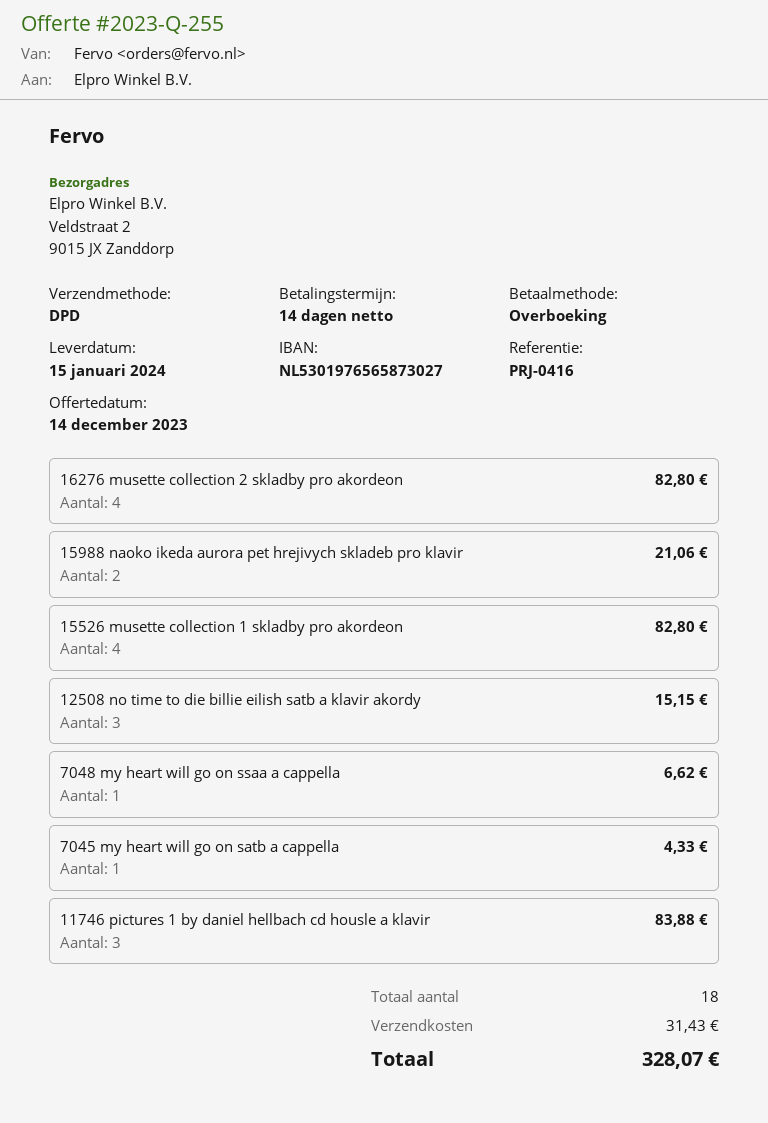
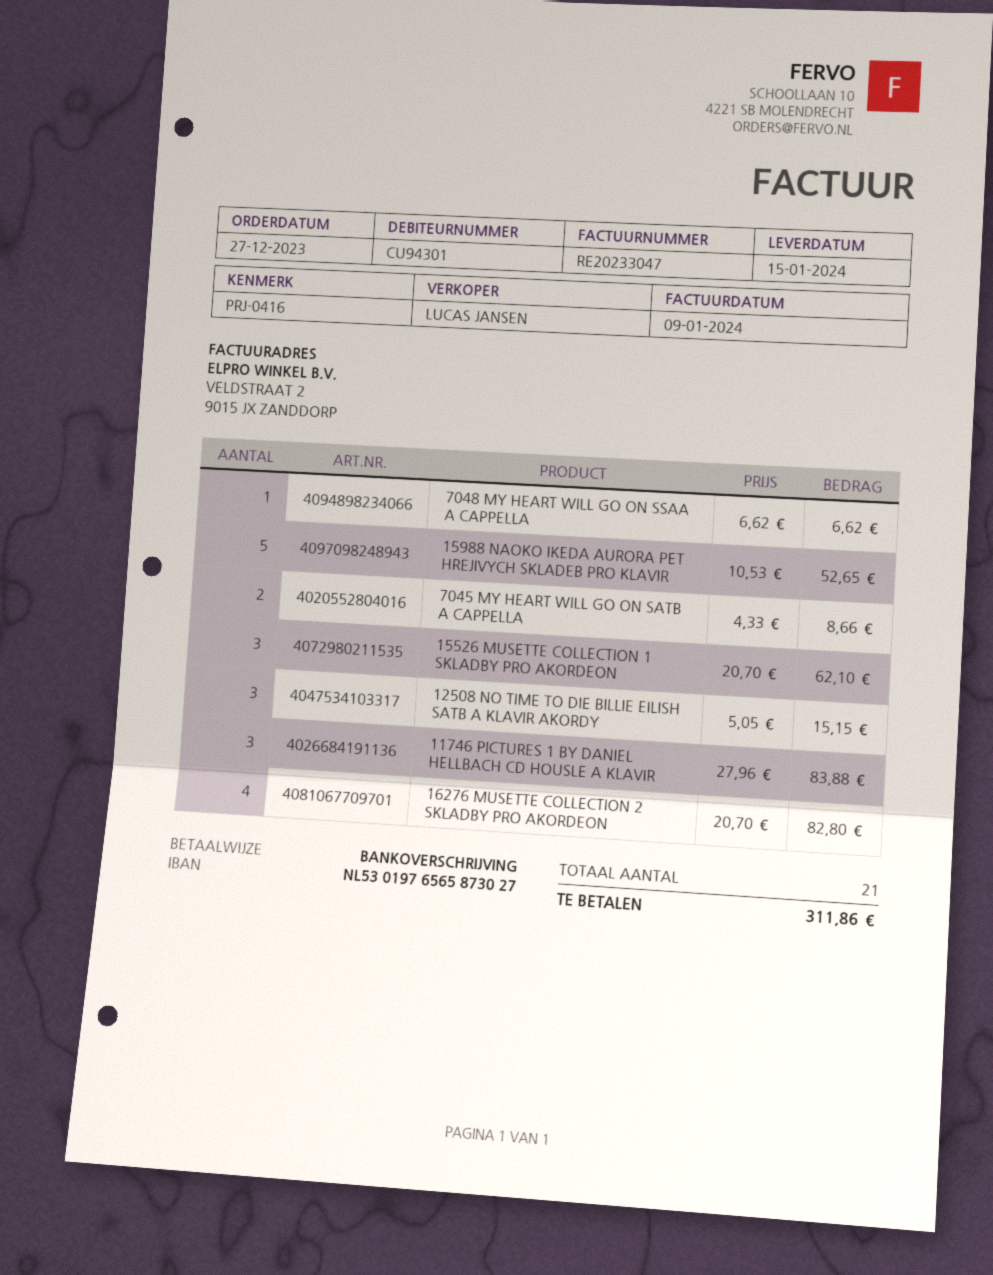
15988 naoko ikeda aurora pet hrejivych skladeb pro klavir: 2 for 21.06 -> 5 for 52.65
15526 musette collection 1 skladby pro akordeon: 4 for 82.80 -> 3 for 62.10
7045 my heart will go on satb a cappella: 1 for 4.33 -> 2 for 8.66
total quantity: 18 -> 21
shipping: 31.43 -> none
total: 328.07 -> 311.86

